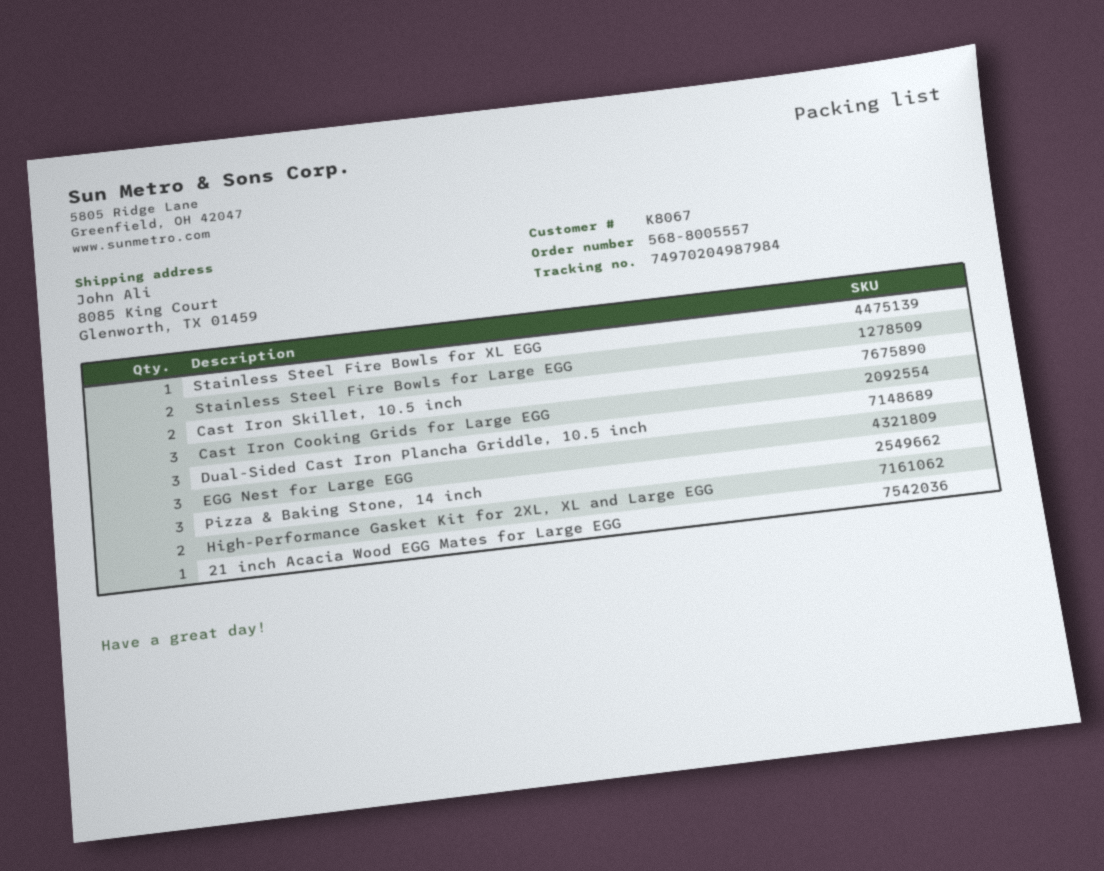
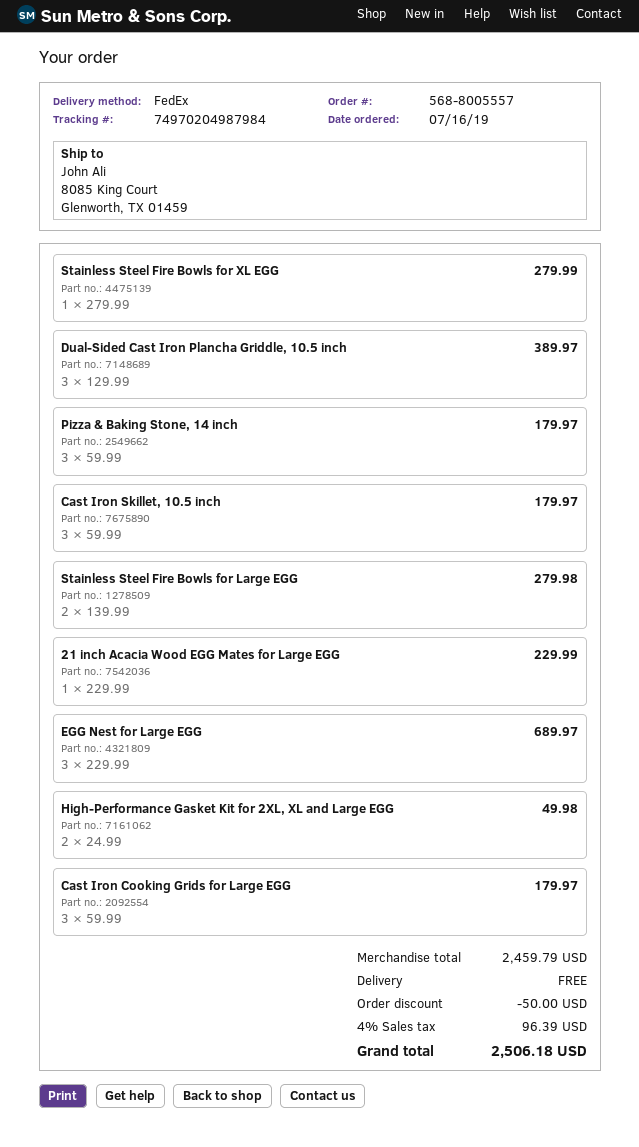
Cast Iron Skillet, 10.5 inch: 2 -> 3

